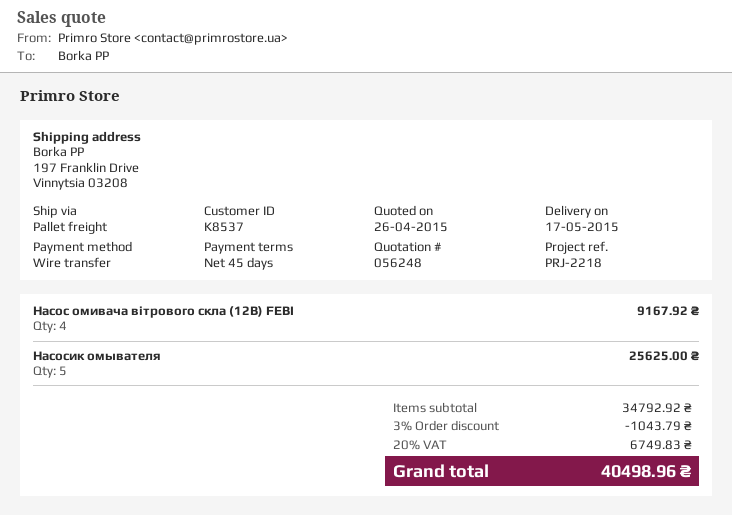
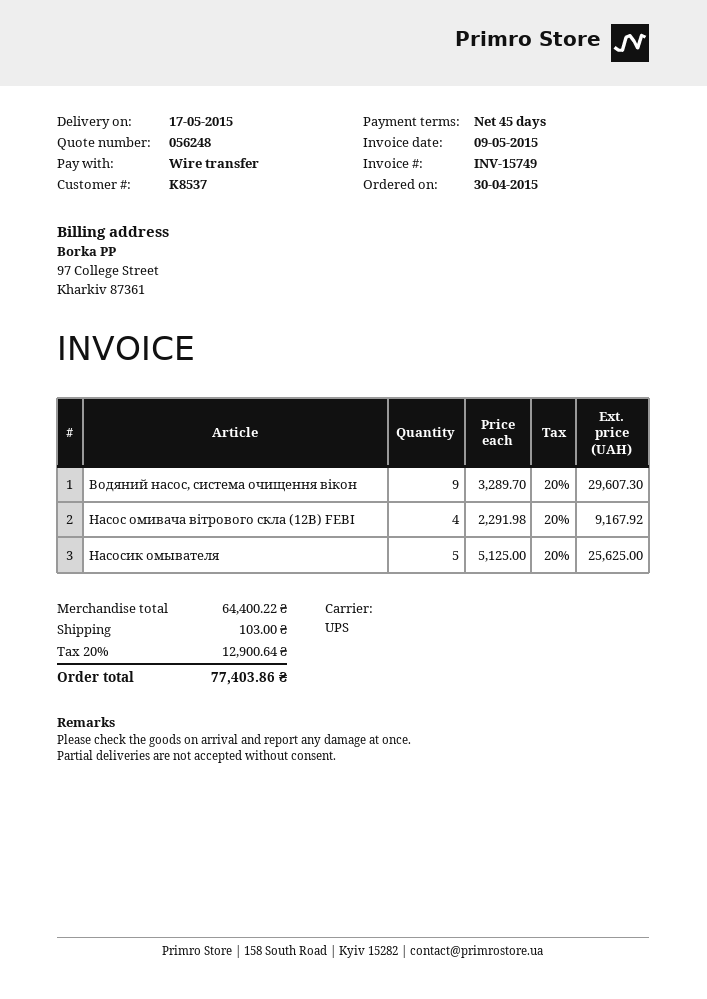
shipping method: pallet freight -> UPS
Водяний насос, система очищення вікон: none -> 9 for 29607.30
subtotal: 34792.92 -> 64400.22
discount: 3% = 1043.79 -> none
shipping: none -> 103.00
tax: 20% = 6749.83 -> 20% = 12900.64
total: 40498.96 -> 77403.86

